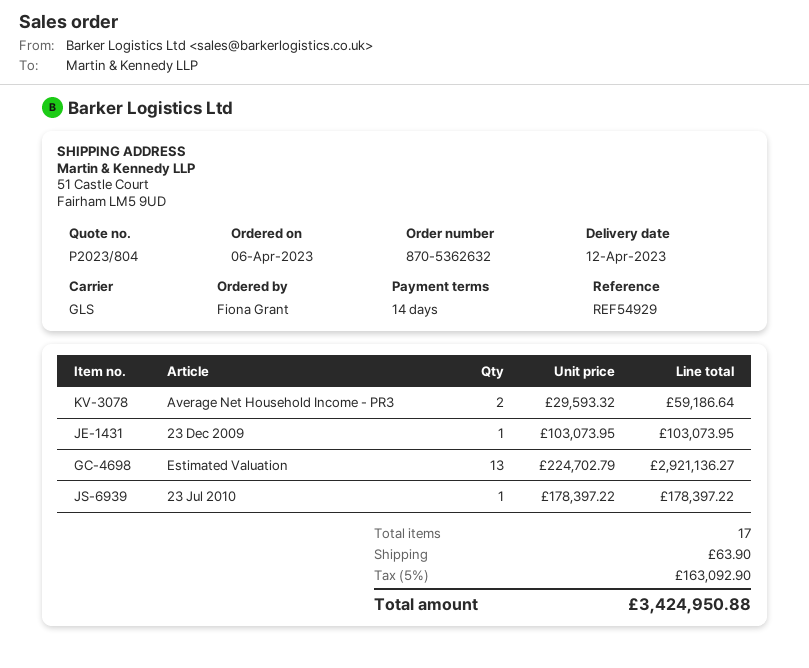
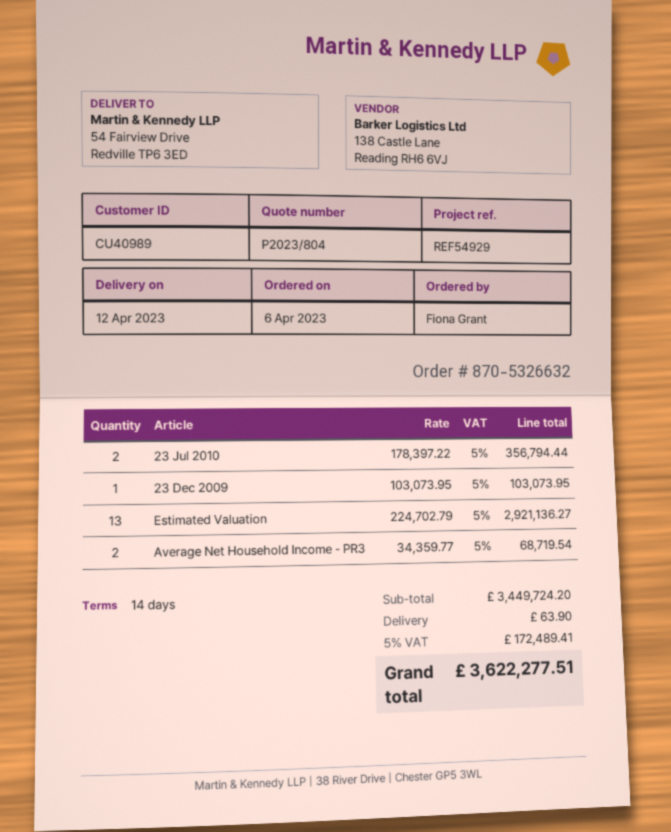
order number: 870-5362632 -> 870-5326632
ship to: 51 Castle Court, Fairham LM5 9UD -> 54 Fairview Drive, Redville TP6 3ED
Average Net Household Income - PR3: 2 x 29593.32 = 59186.64 -> 2 x 34359.77 = 68719.54
23 Jul 2010: 1 x 178397.22 = 178397.22 -> 2 x 178397.22 = 356794.44
tax: 5% = 163092.90 -> 5% = 172489.41
total: 3424950.88 -> 3622277.51

